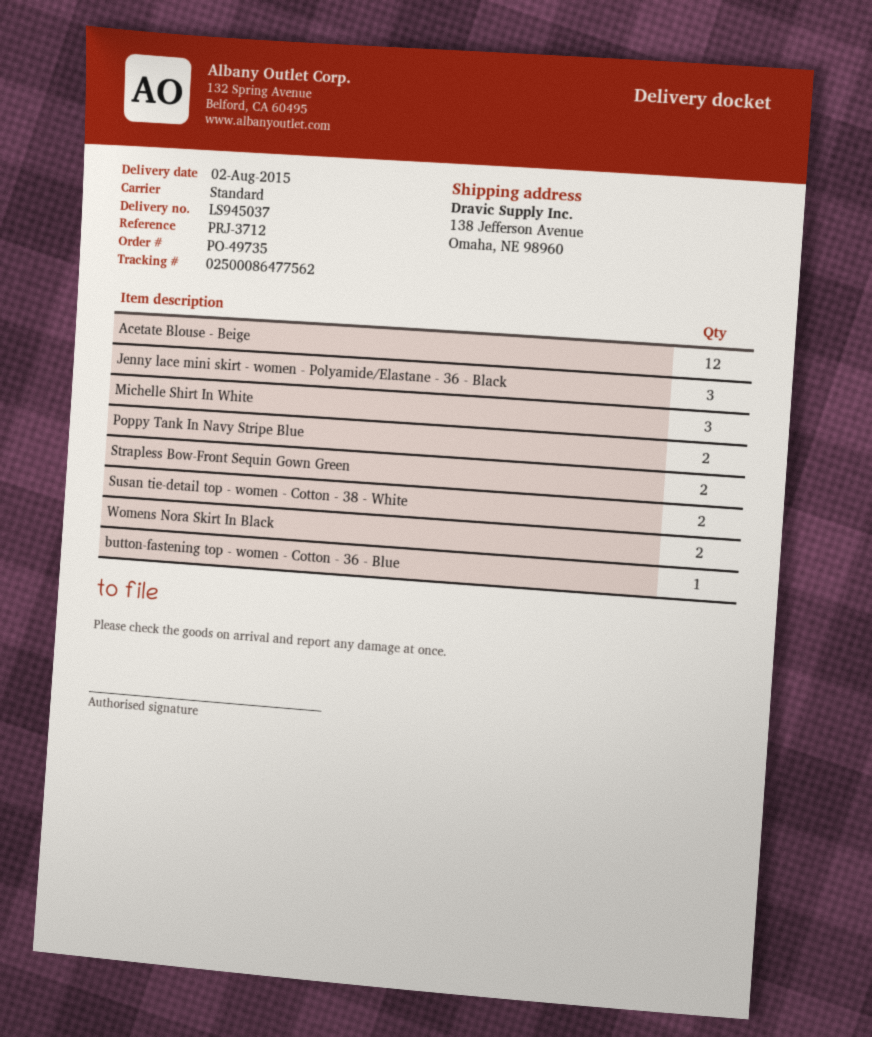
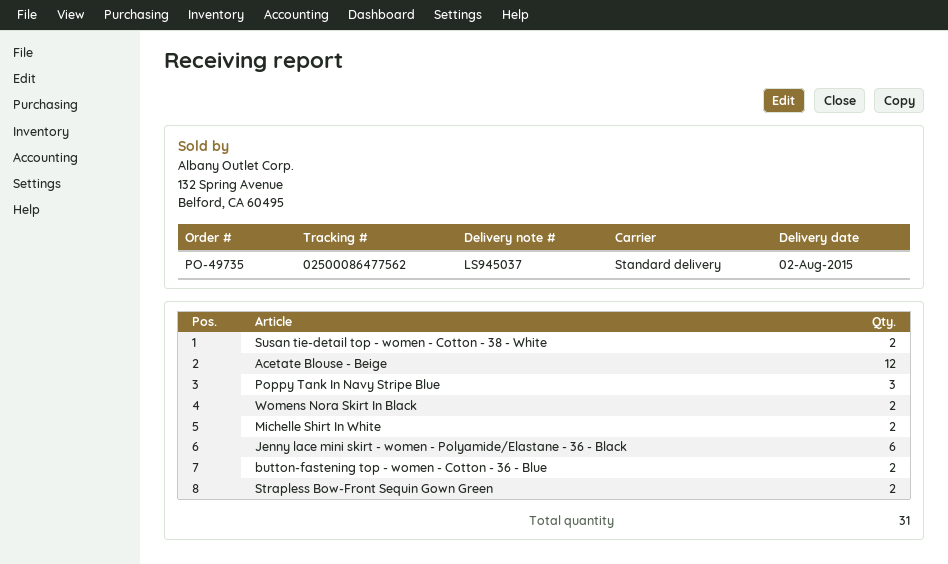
Jenny lace mini skirt - women - Polyamide/Elastane - 36 - Black: 3 -> 6
Michelle Shirt In White: 3 -> 2
Poppy Tank In Navy Stripe Blue: 2 -> 3
button-fastening top - women - Cotton - 36 - Blue: 1 -> 2

